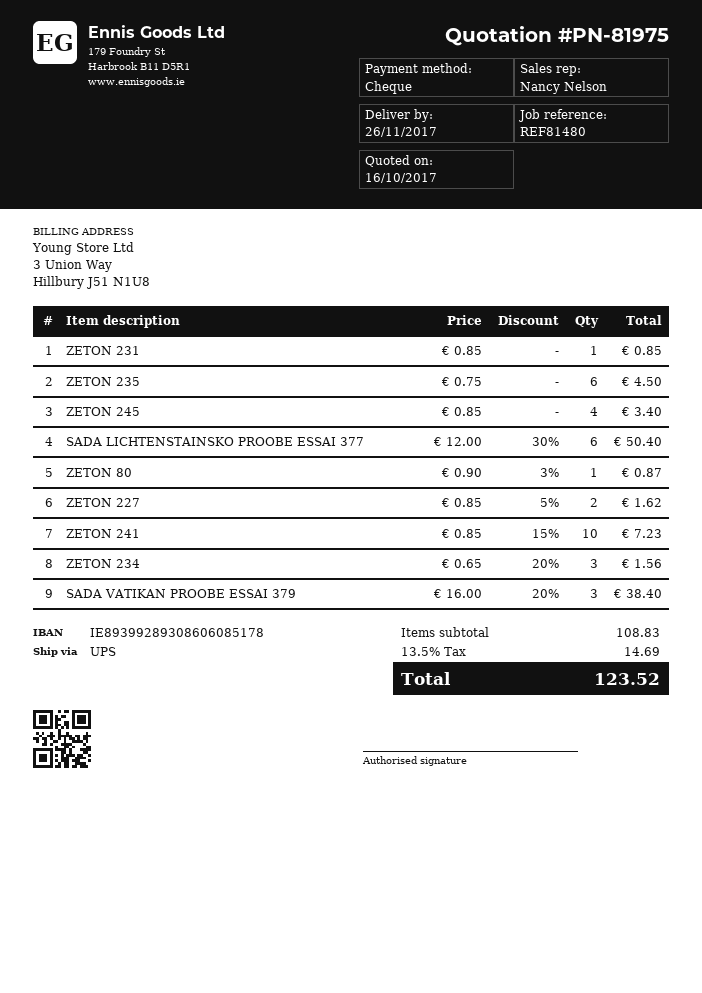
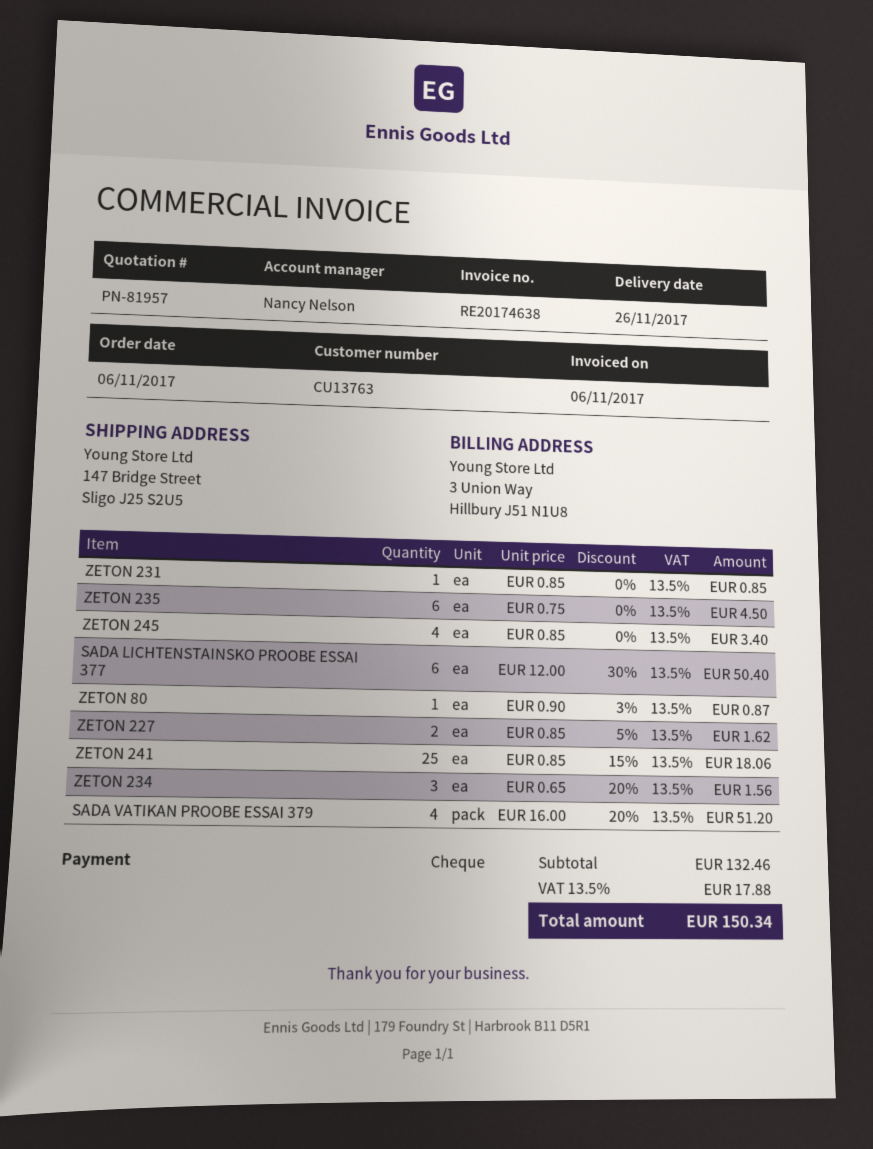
quote number: PN-81975 -> PN-81957
ZETON 241: 10 x 0.85 - 15% = 7.23 -> 25 x 0.85 - 15% = 18.06
SADA VATIKAN PROOBE ESSAI 379: 3 x 16.00 - 20% = 38.40 -> 4 x 16.00 - 20% = 51.20
subtotal: 108.83 -> 132.46
tax: 13.5% = 14.69 -> 13.5% = 17.88
total: 123.52 -> 150.34

